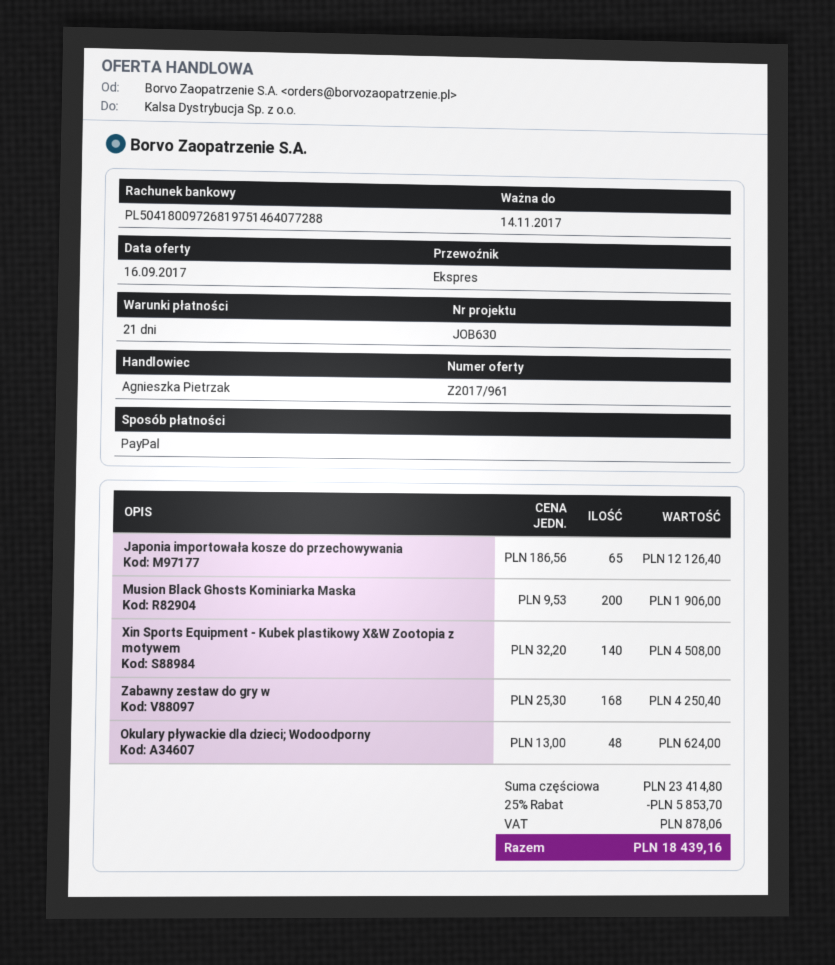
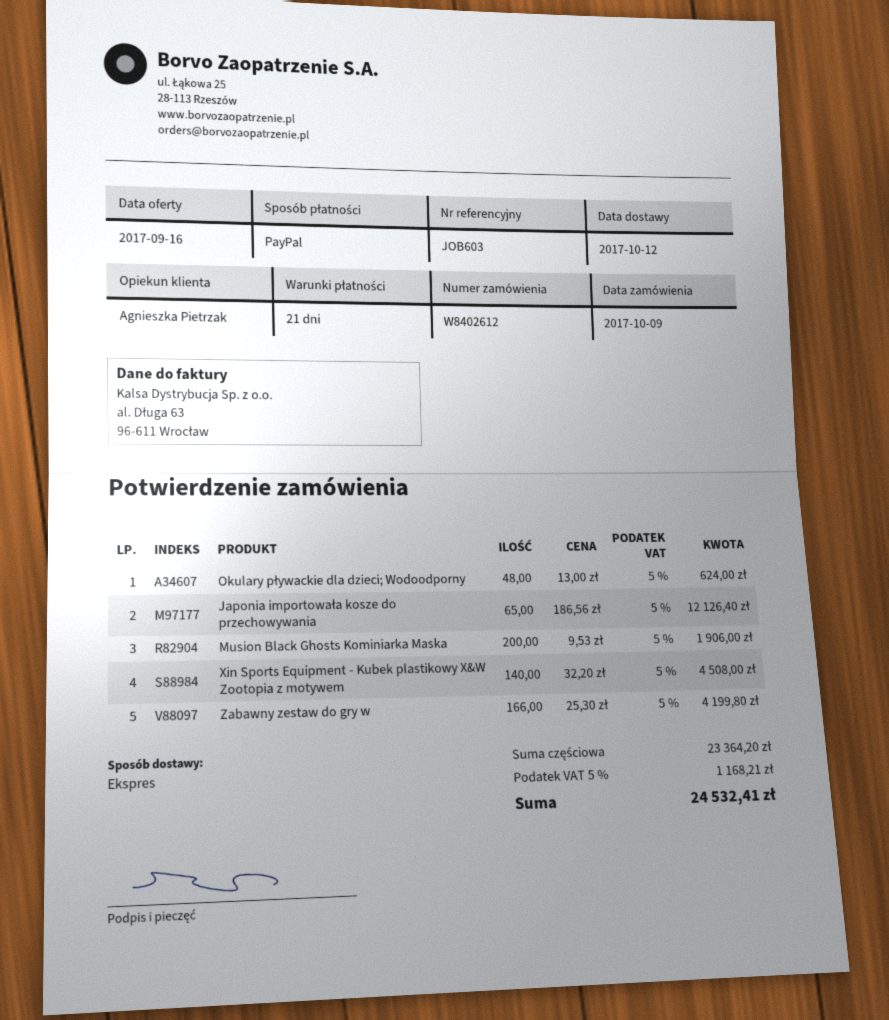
reference: JOB630 -> JOB603
Zabawny zestaw do gry w: 168 x 25.30 = 4250.40 -> 166 x 25.30 = 4199.80
subtotal: 23414.80 -> 23364.20
discount: 25% = 5853.70 -> none
tax: 878.06 -> 1168.21
total: 18439.16 -> 24532.41

